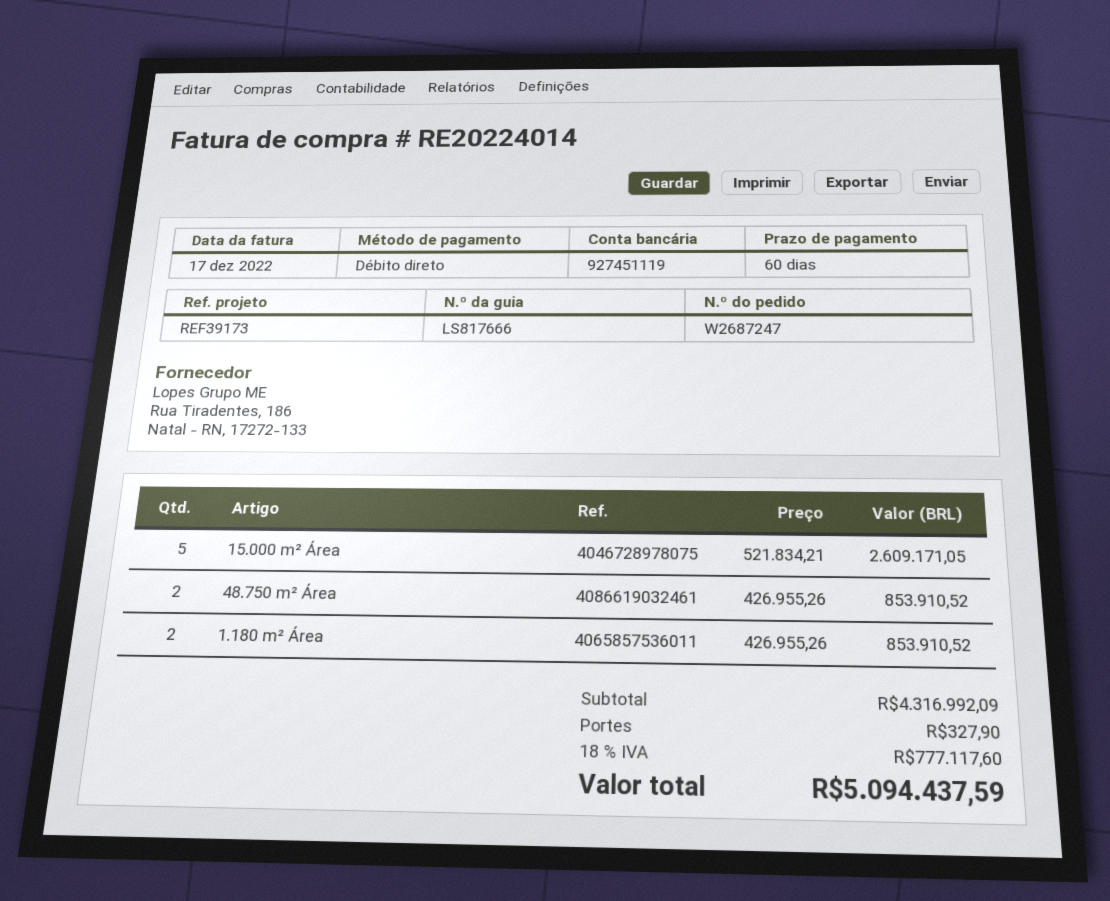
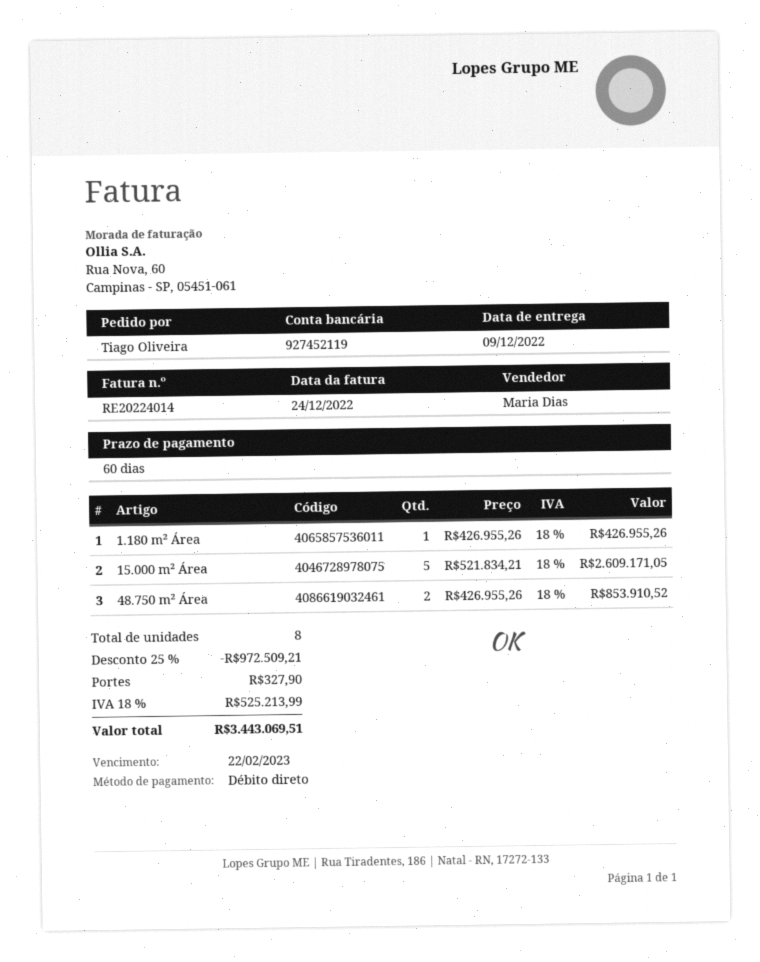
invoice date: 2022-12-17 -> 2022-12-24
bank account: 927451119 -> 927452119
1.180 m² Área: 2 x 426955.26 = 853910.52 -> 1 x 426955.26 = 426955.26
discount: none -> 25% = 972509.21
tax: 18% = 777117.60 -> 18% = 525213.99
total: 5094437.59 -> 3443069.51

